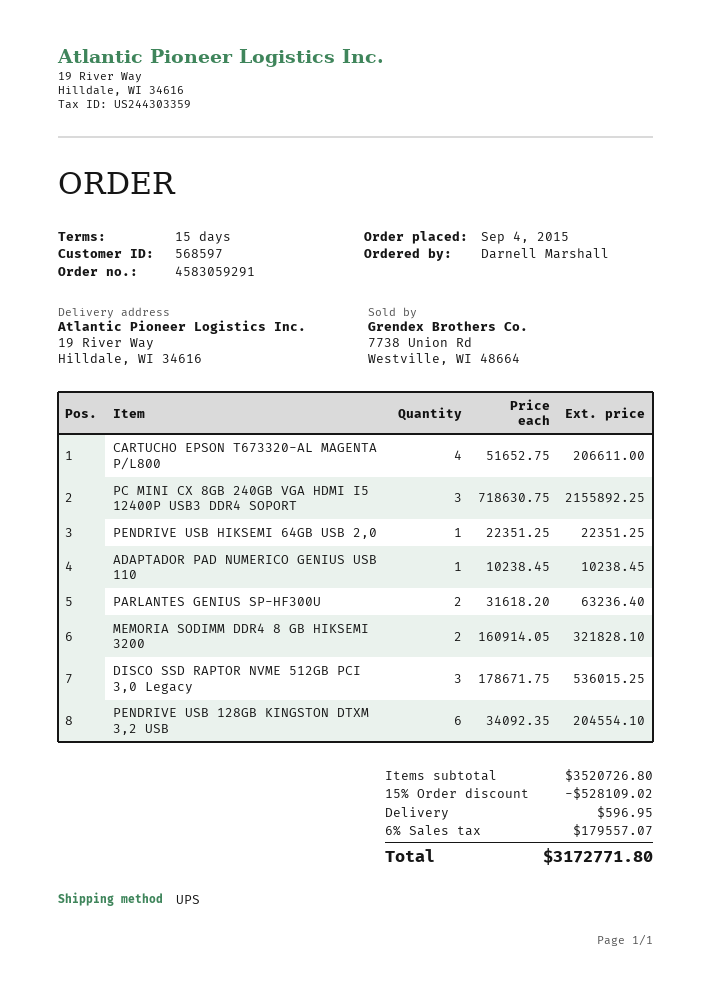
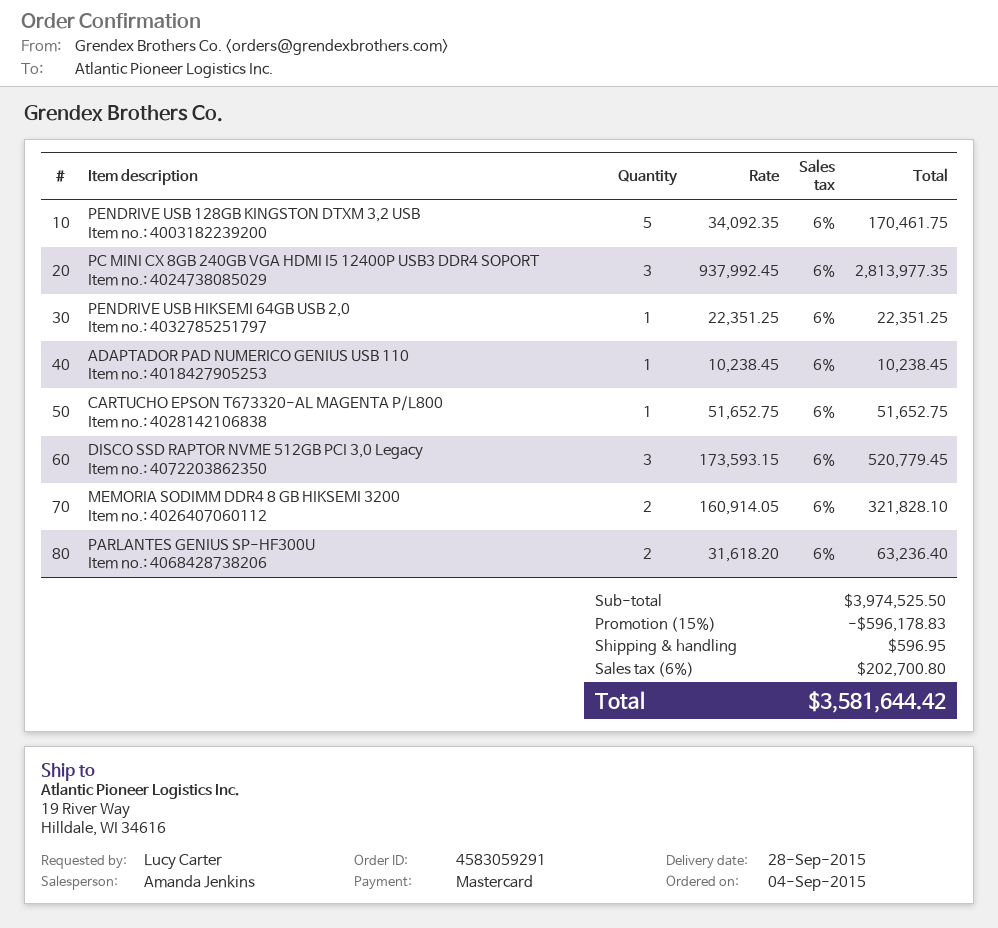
ordered by: Darnell Marshall -> Lucy Carter
CARTUCHO EPSON T673320-AL MAGENTA P/L800: 4 x 51652.75 = 206611.00 -> 1 x 51652.75 = 51652.75
PC MINI CX 8GB 240GB VGA HDMI I5 12400P USB3 DDR4 SOPORT: 3 x 718630.75 = 2155892.25 -> 3 x 937992.45 = 2813977.35
DISCO SSD RAPTOR NVME 512GB PCI 3,0 Legacy: 3 x 178671.75 = 536015.25 -> 3 x 173593.15 = 520779.45
PENDRIVE USB 128GB KINGSTON DTXM 3,2 USB: 6 x 34092.35 = 204554.10 -> 5 x 34092.35 = 170461.75
subtotal: 3520726.80 -> 3974525.50
discount: 15% = 528109.02 -> 15% = 596178.83
tax: 6% = 179557.07 -> 6% = 202700.80
total: 3172771.80 -> 3581644.42

